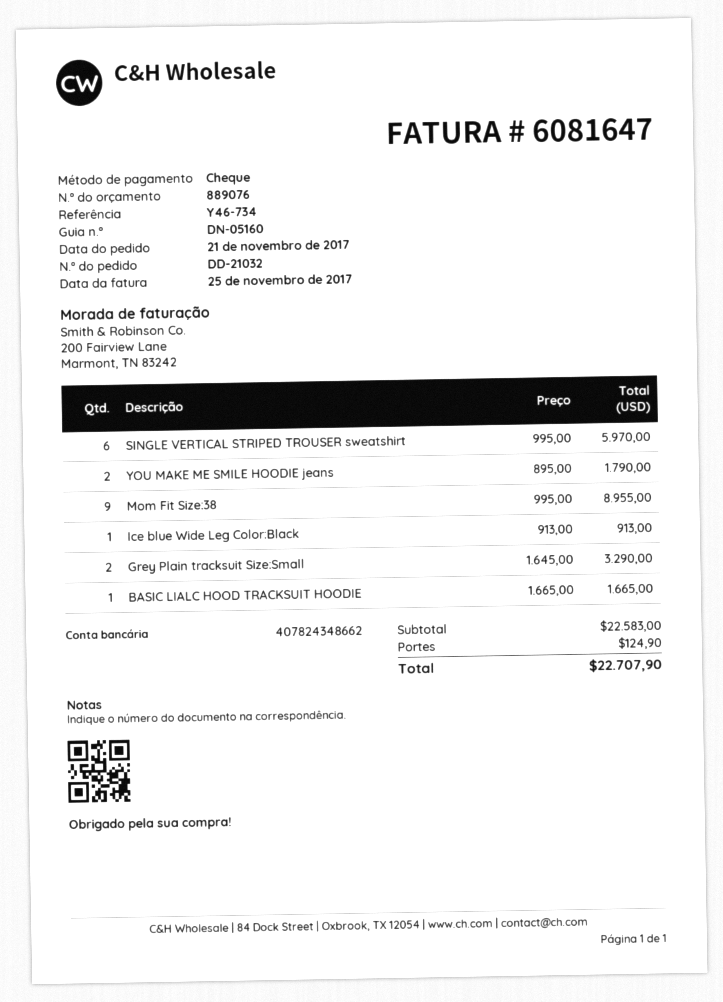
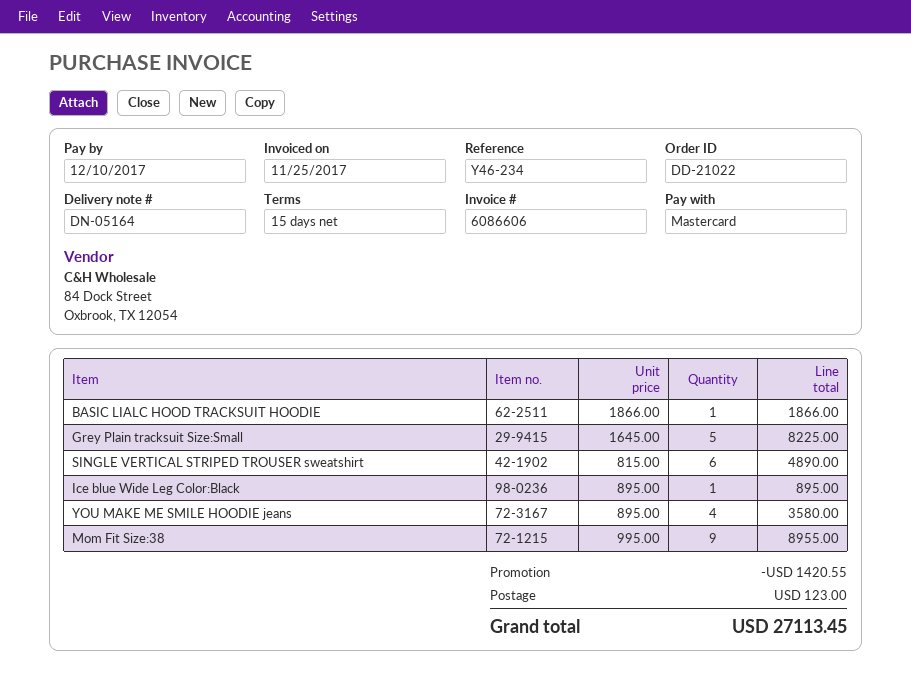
order number: DD-21032 -> DD-21022
delivery note number: DN-05160 -> DN-05164
invoice number: 6081647 -> 6086606
reference: Y46-734 -> Y46-234
payment method: cheque -> Mastercard
SINGLE VERTICAL STRIPED TROUSER sweatshirt: 6 x 995.00 = 5970.00 -> 6 x 815.00 = 4890.00
YOU MAKE ME SMILE HOODIE jeans: 2 x 895.00 = 1790.00 -> 4 x 895.00 = 3580.00
Ice blue Wide Leg Color:Black: 1 x 913.00 = 913.00 -> 1 x 895.00 = 895.00
Grey Plain tracksuit Size:Small: 2 x 1645.00 = 3290.00 -> 5 x 1645.00 = 8225.00
BASIC LIALC HOOD TRACKSUIT HOODIE: 1 x 1665.00 = 1665.00 -> 1 x 1866.00 = 1866.00
discount: none -> 1420.55
shipping: 124.90 -> 123.00
total: 22707.90 -> 27113.45

